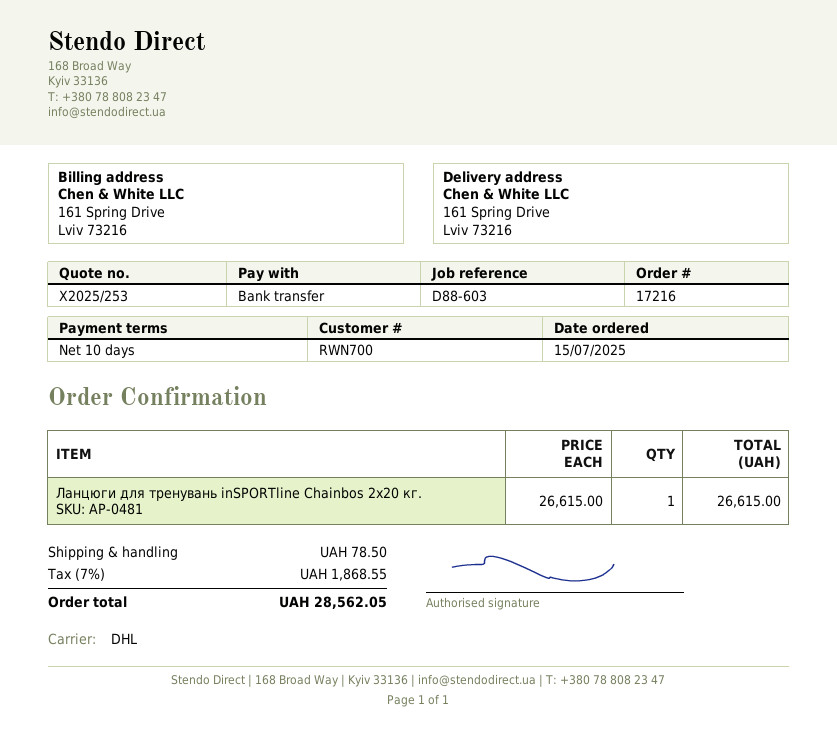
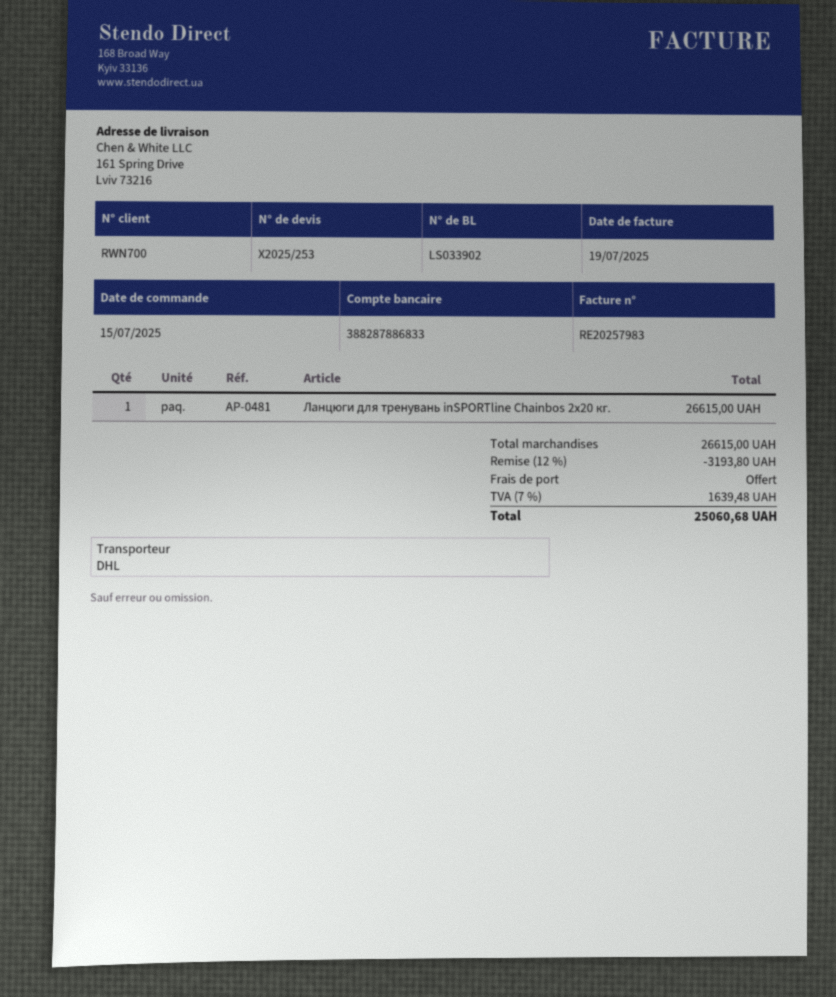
discount: none -> 12% = 3193.80
shipping: 78.50 -> 0.00
tax: 7% = 1868.55 -> 7% = 1639.48
total: 28562.05 -> 25060.68

